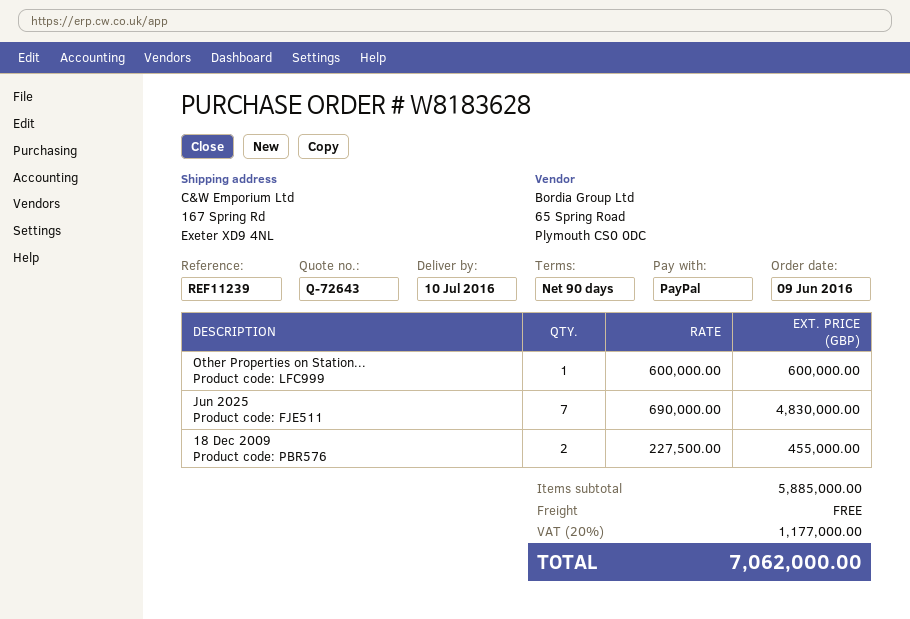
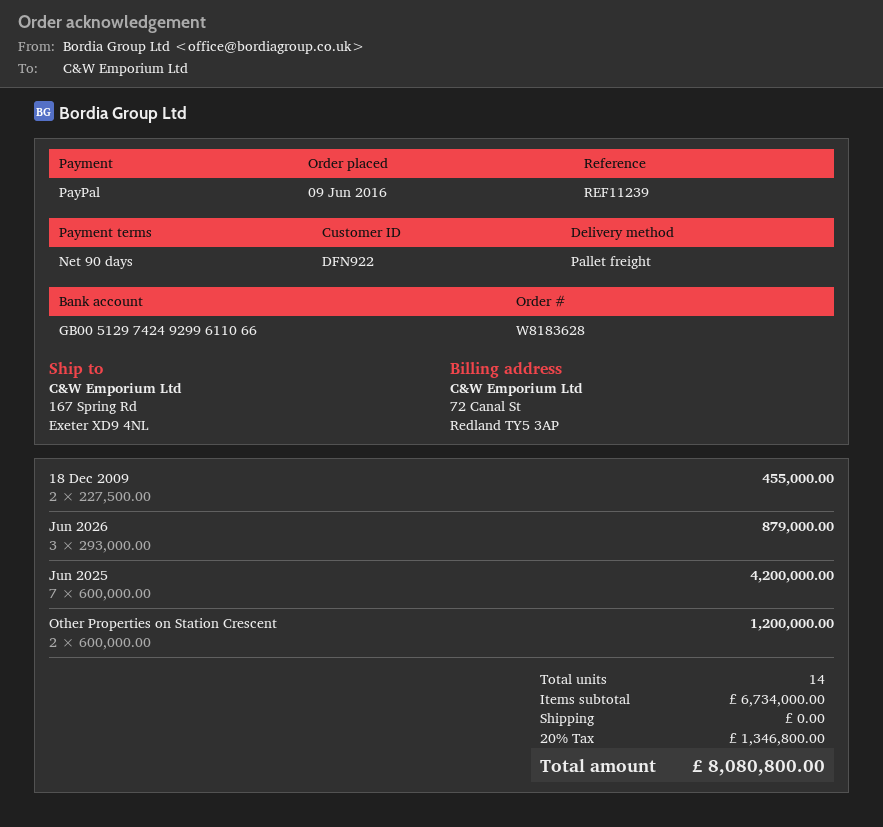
Other Properties on Station...: 1 x 600000.00 = 600000.00 -> 2 x 600000.00 = 1200000.00
Jun 2025: 7 x 690000.00 = 4830000.00 -> 7 x 600000.00 = 4200000.00
Jun 2026: none -> 3 x 293000.00 = 879000.00
subtotal: 5885000.00 -> 6734000.00
tax: 20% = 1177000.00 -> 20% = 1346800.00
total: 7062000.00 -> 8080800.00

